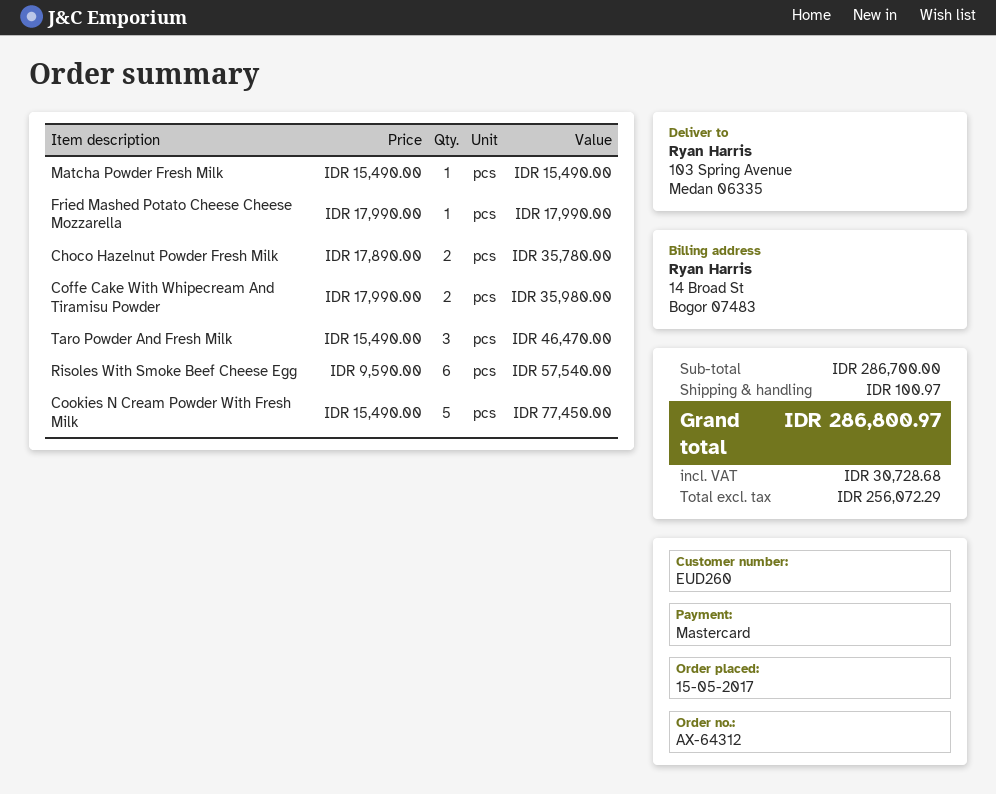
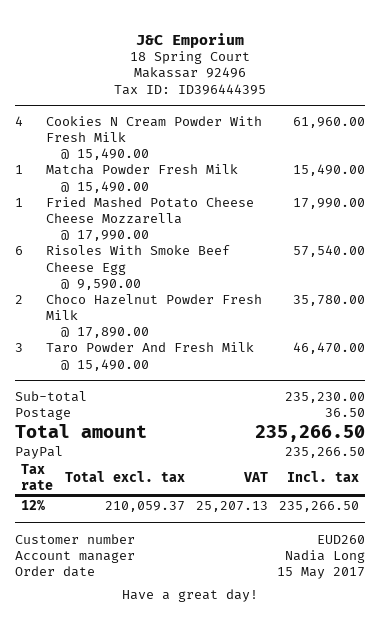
payment method: Mastercard -> PayPal
Coffe Cake With Whipecream And Tiramisu Powder: 2 x 17990.00 = 35980.00 -> none
Cookies N Cream Powder With Fresh Milk: 5 x 15490.00 = 77450.00 -> 4 x 15490.00 = 61960.00
subtotal: 286700.00 -> 235230.00
shipping: 100.97 -> 36.50
net: 256072.29 -> 210059.37
tax: 30728.68 -> 25207.13
total: 286800.97 -> 235266.50

